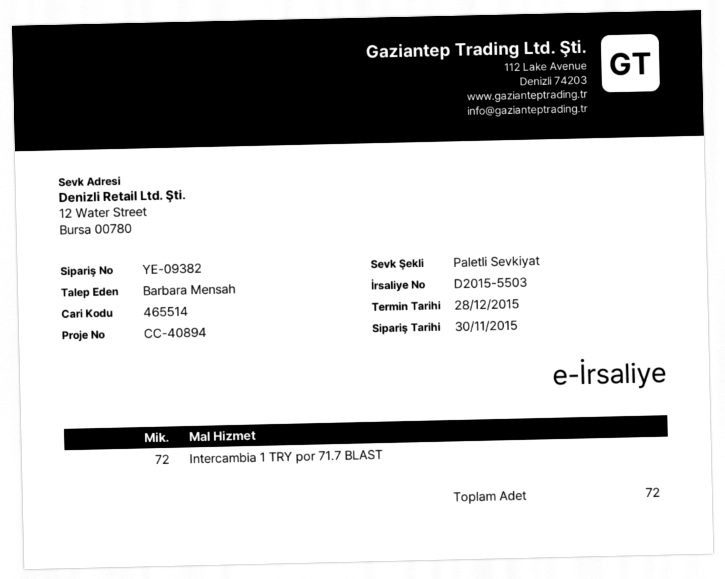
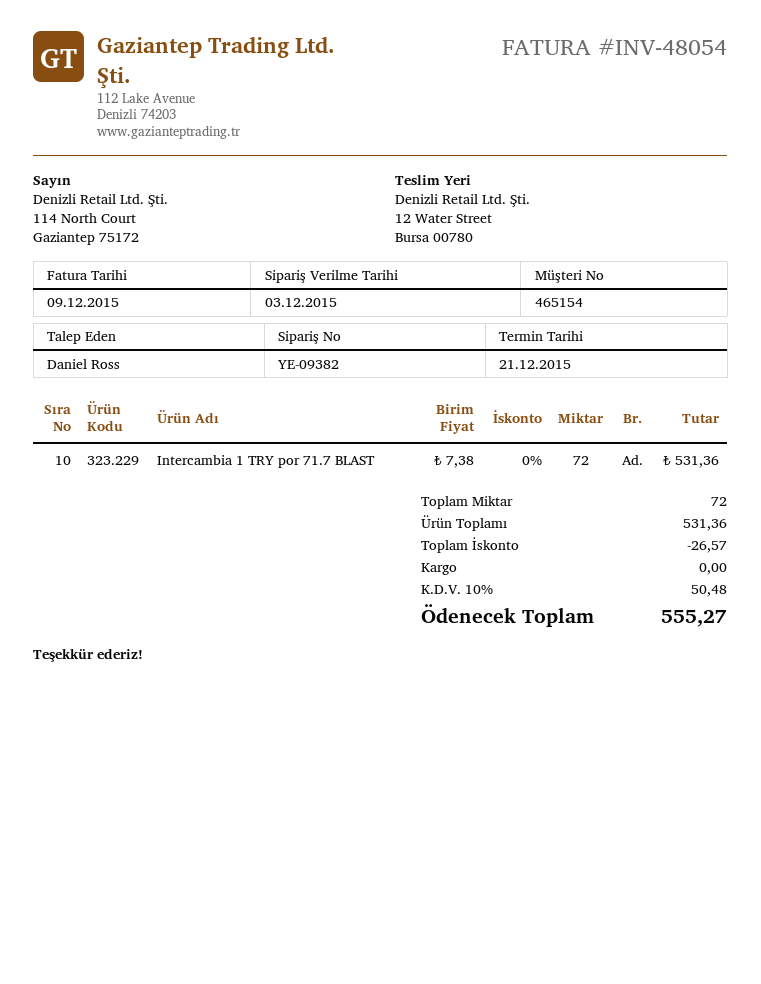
order date: 2015-11-30 -> 2015-12-03
delivery date: 2015-12-28 -> 2015-12-21
customer number: 465514 -> 465154
ordered by: Barbara Mensah -> Daniel Ross

